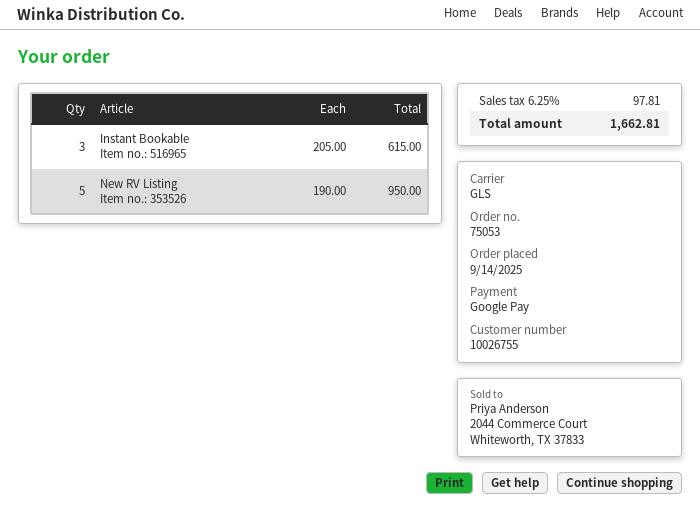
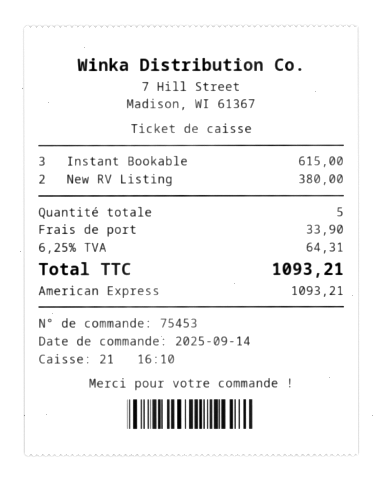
order number: 75053 -> 75453
payment method: Google Pay -> American Express
New RV Listing: 5 for 950.00 -> 2 for 380.00
shipping: none -> 33.90
tax: 6.25% = 97.81 -> 6.25% = 64.31
total: 1662.81 -> 1093.21

